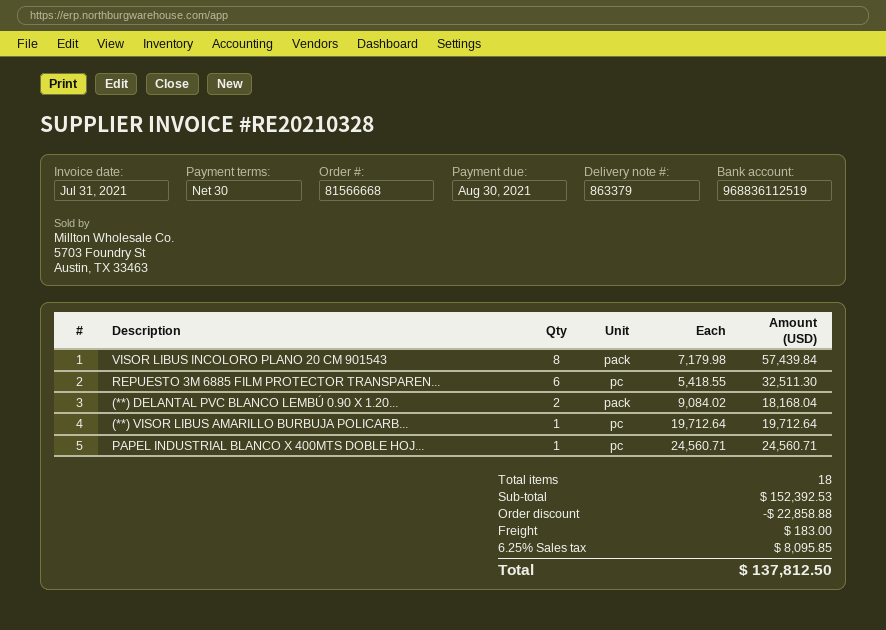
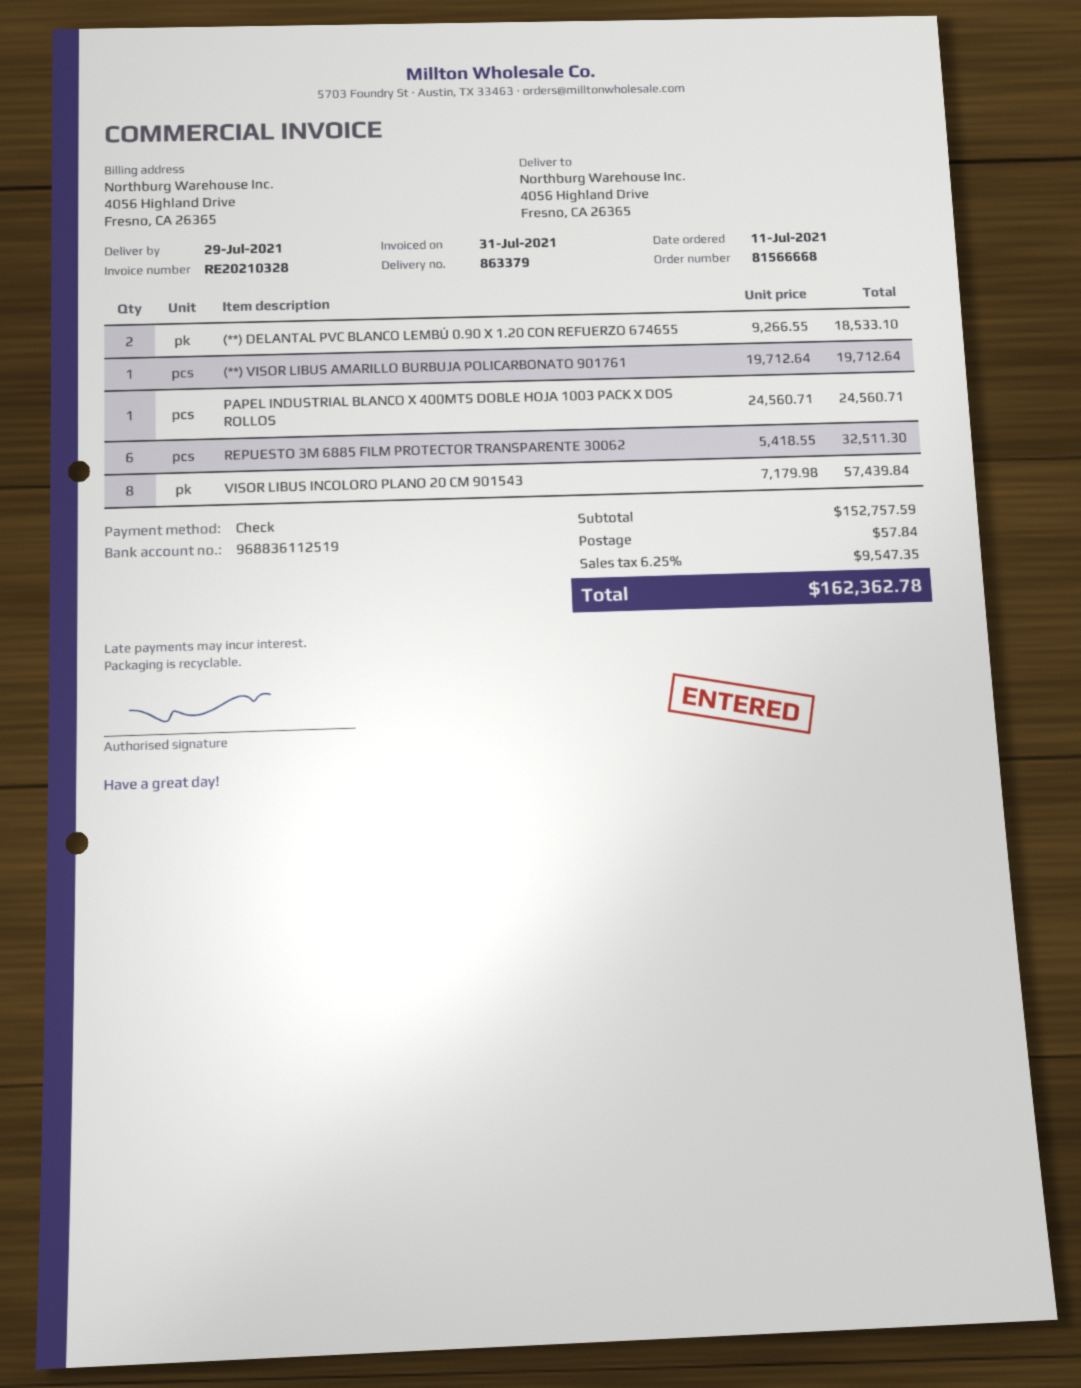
(**) DELANTAL PVC BLANCO LEMBÚ 0.90 X 1.20...: 2 x 9084.02 = 18168.04 -> 2 x 9266.55 = 18533.10
subtotal: 152392.53 -> 152757.59
discount: 22858.88 -> none
shipping: 183.00 -> 57.84
tax: 6.25% = 8095.85 -> 6.25% = 9547.35
total: 137812.50 -> 162362.78

